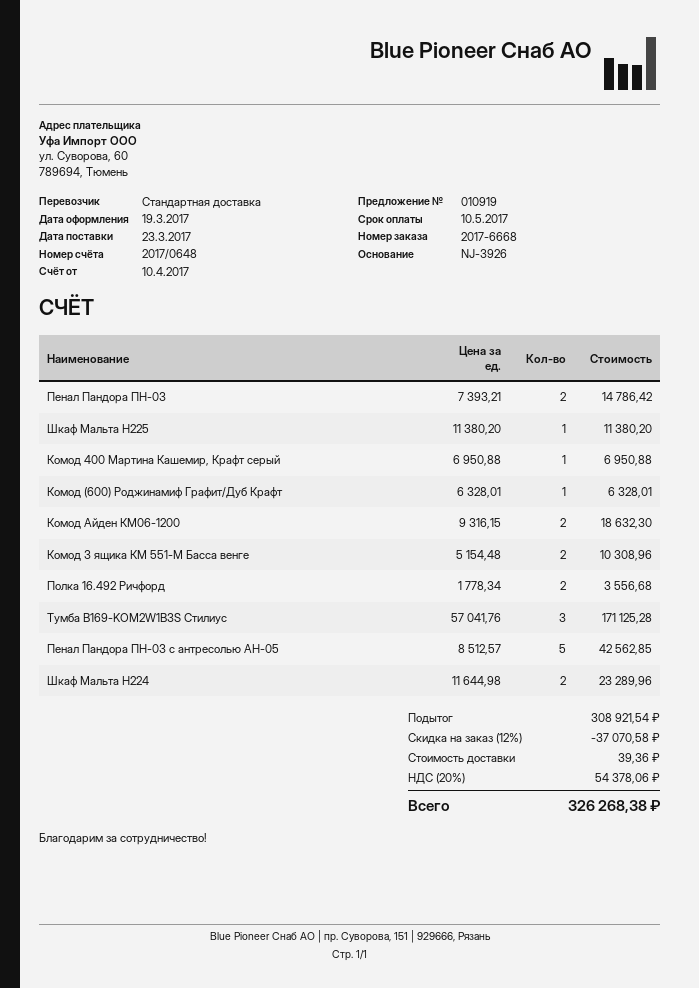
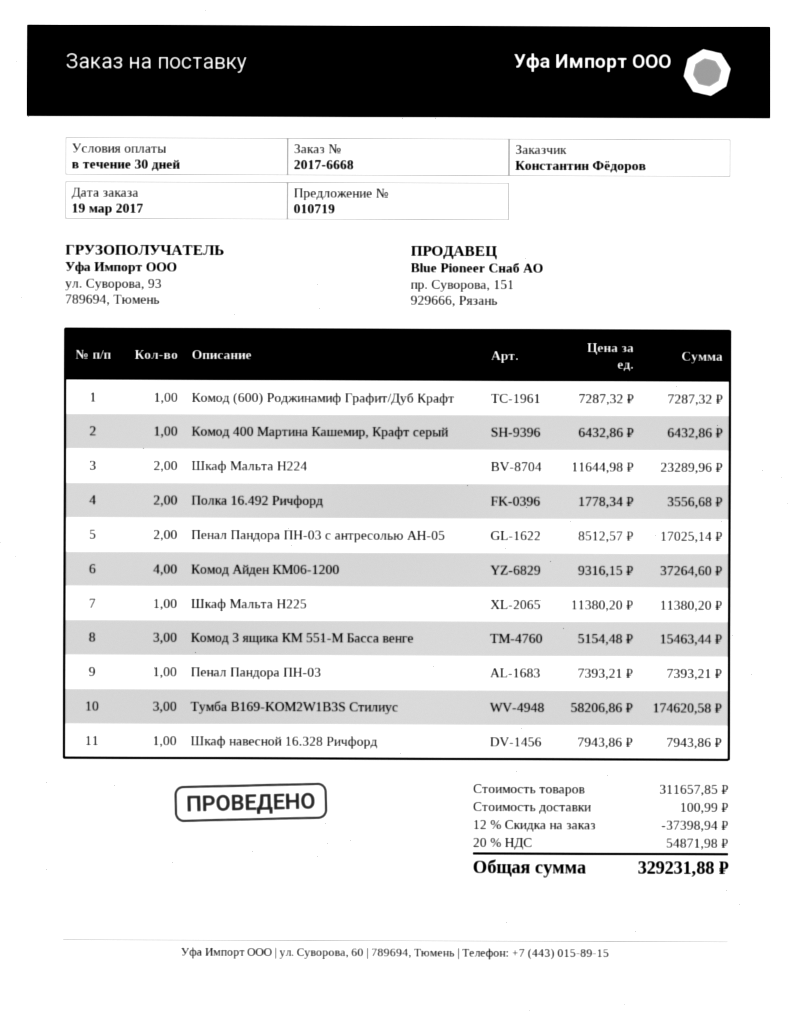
quote number: 010919 -> 010719
Пенал Пандора ПН-03: 2 x 7393.21 = 14786.42 -> 1 x 7393.21 = 7393.21
Комод 400 Мартина Кашемир, Крафт серый: 1 x 6950.88 = 6950.88 -> 1 x 6432.86 = 6432.86
Комод (600) Роджинамиф Графит/Дуб Крафт: 1 x 6328.01 = 6328.01 -> 1 x 7287.32 = 7287.32
Комод Айден КМ06-1200: 2 x 9316.15 = 18632.30 -> 4 x 9316.15 = 37264.60
Комод 3 ящика КМ 551-М Басса венге: 2 x 5154.48 = 10308.96 -> 3 x 5154.48 = 15463.44
Тумба B169-KOM2W1B3S Стилиус: 3 x 57041.76 = 171125.28 -> 3 x 58206.86 = 174620.58
Пенал Пандора ПН-03 с антресолью АН-05: 5 x 8512.57 = 42562.85 -> 2 x 8512.57 = 17025.14
Шкаф навесной 16.328 Ричфорд: none -> 1 x 7943.86 = 7943.86
subtotal: 308921.54 -> 311657.85
discount: 12% = 37070.58 -> 12% = 37398.94
shipping: 39.36 -> 100.99
tax: 20% = 54378.06 -> 20% = 54871.98
total: 326268.38 -> 329231.88

